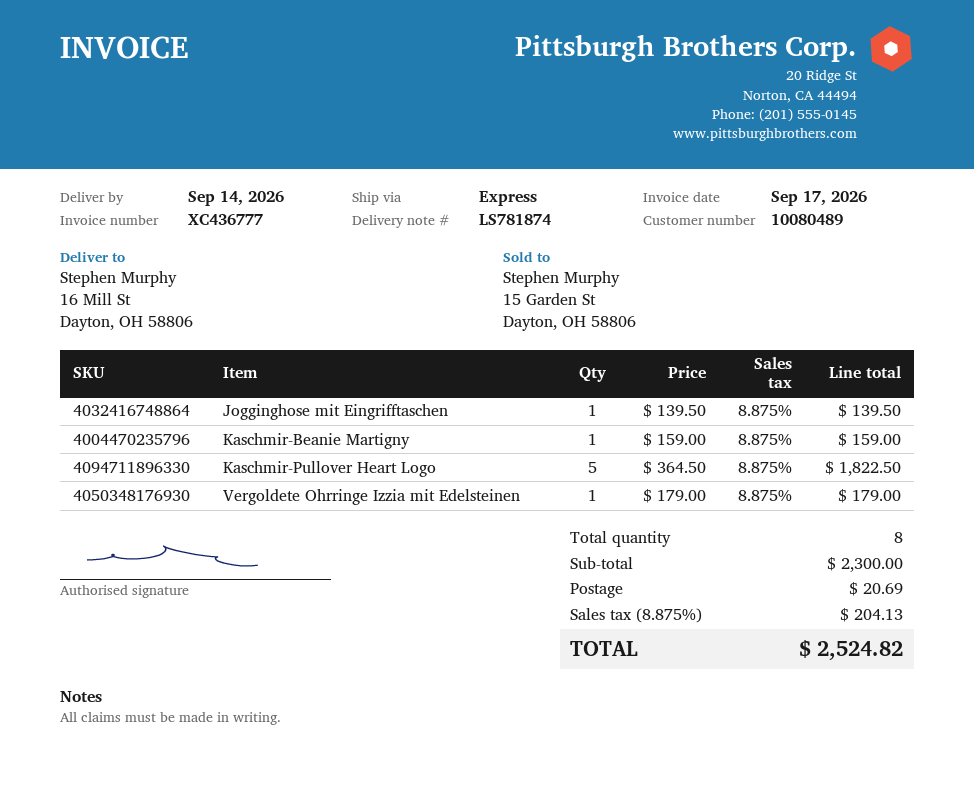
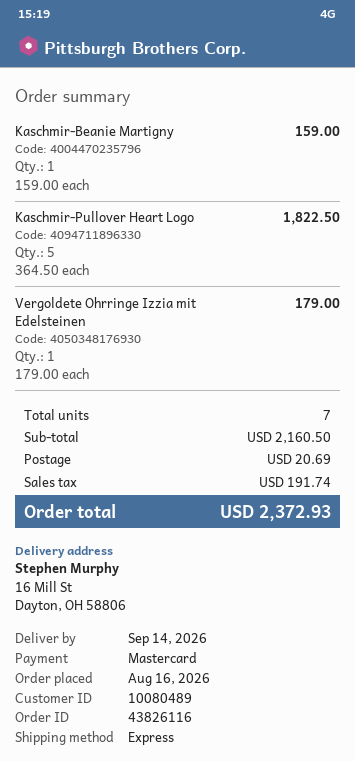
Jogginghose mit Eingrifftaschen: 1 x 139.50 = 139.50 -> none
total quantity: 8 -> 7
subtotal: 2300.00 -> 2160.50
tax: 204.13 -> 191.74
total: 2524.82 -> 2372.93

